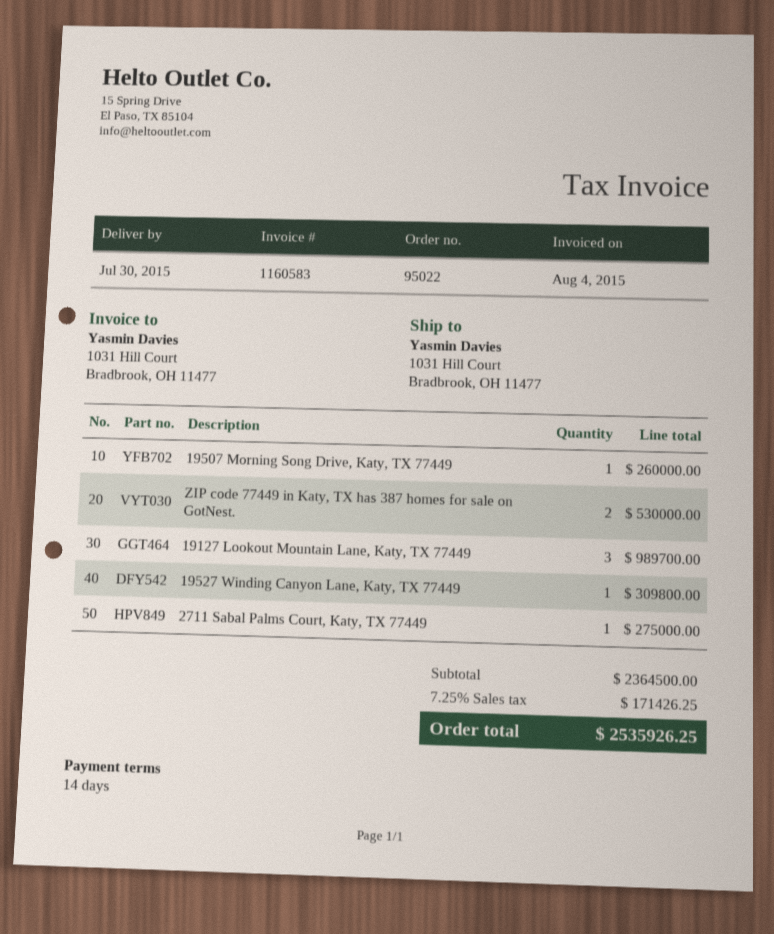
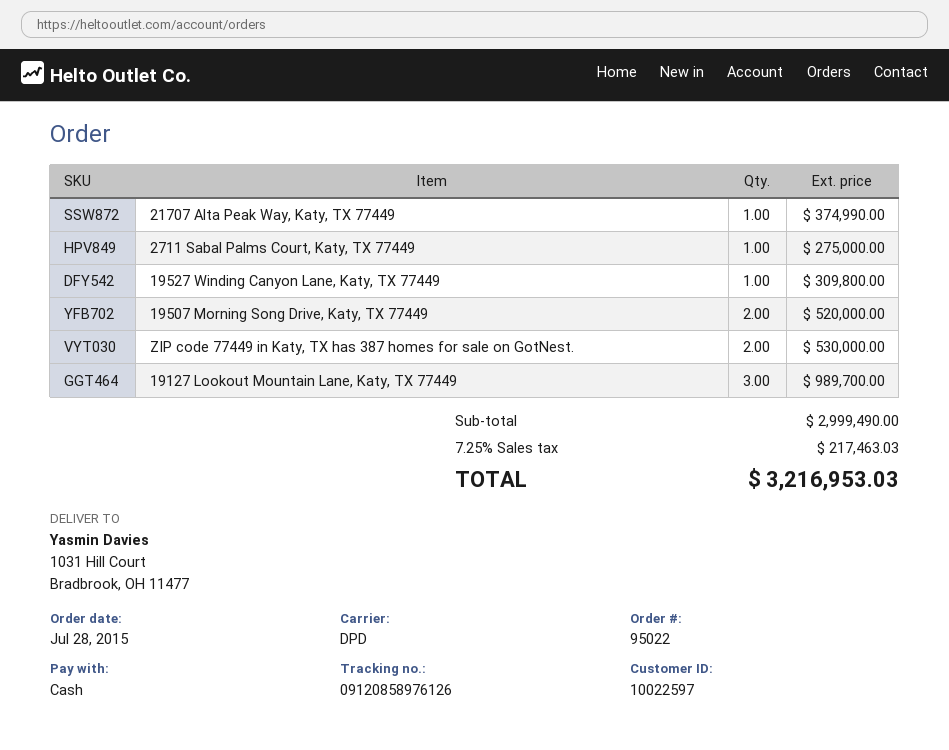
19507 Morning Song Drive, Katy, TX 77449: 1 for 260000.00 -> 2 for 520000.00
21707 Alta Peak Way, Katy, TX 77449: none -> 1 for 374990.00
subtotal: 2364500.00 -> 2999490.00
tax: 7.25% = 171426.25 -> 7.25% = 217463.03
total: 2535926.25 -> 3216953.03

